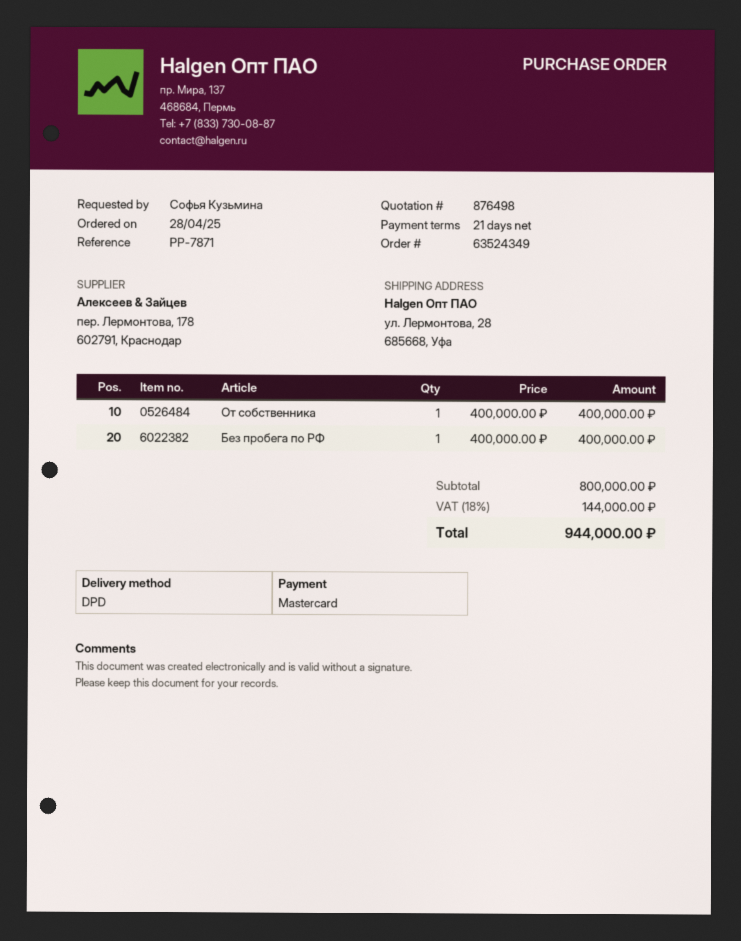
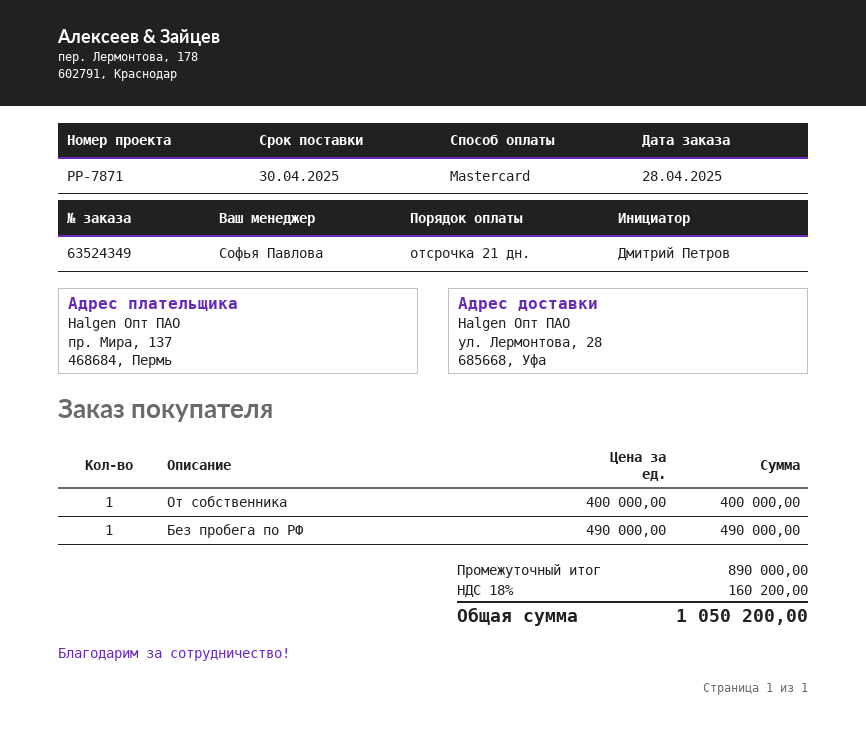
ordered by: Софья Кузьмина -> Дмитрий Петров
Без пробега по РФ: 1 x 400000.00 = 400000.00 -> 1 x 490000.00 = 490000.00
subtotal: 800000.00 -> 890000.00
tax: 18% = 144000.00 -> 18% = 160200.00
total: 944000.00 -> 1050200.00

